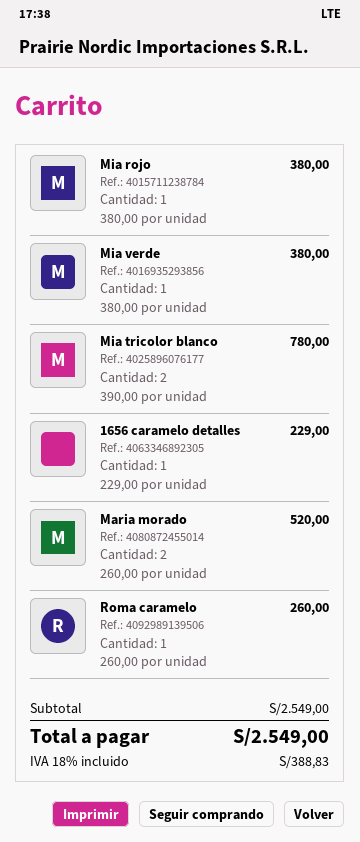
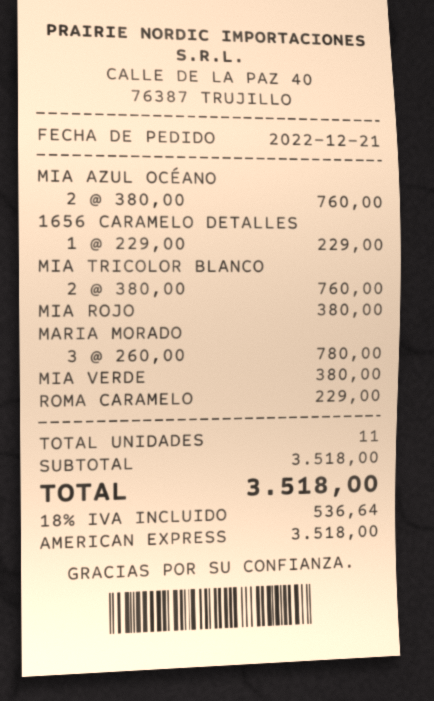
Mia tricolor blanco: 2 x 390.00 = 780.00 -> 2 x 380.00 = 760.00
Maria morado: 2 x 260.00 = 520.00 -> 3 x 260.00 = 780.00
Roma caramelo: 1 x 260.00 = 260.00 -> 1 x 229.00 = 229.00
MIA AZUL OCÉANO: none -> 2 x 380.00 = 760.00
subtotal: 2549.00 -> 3518.00
tax: 18% = 388.83 -> 18% = 536.64
total: 2549.00 -> 3518.00

